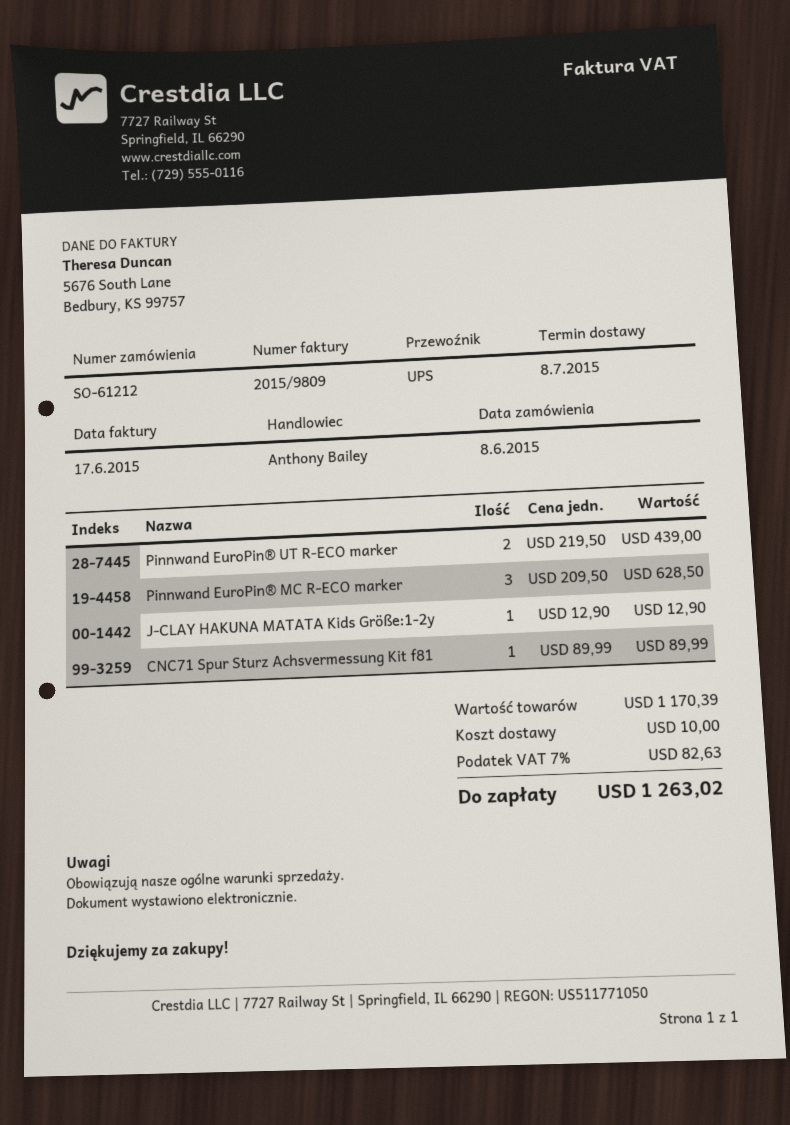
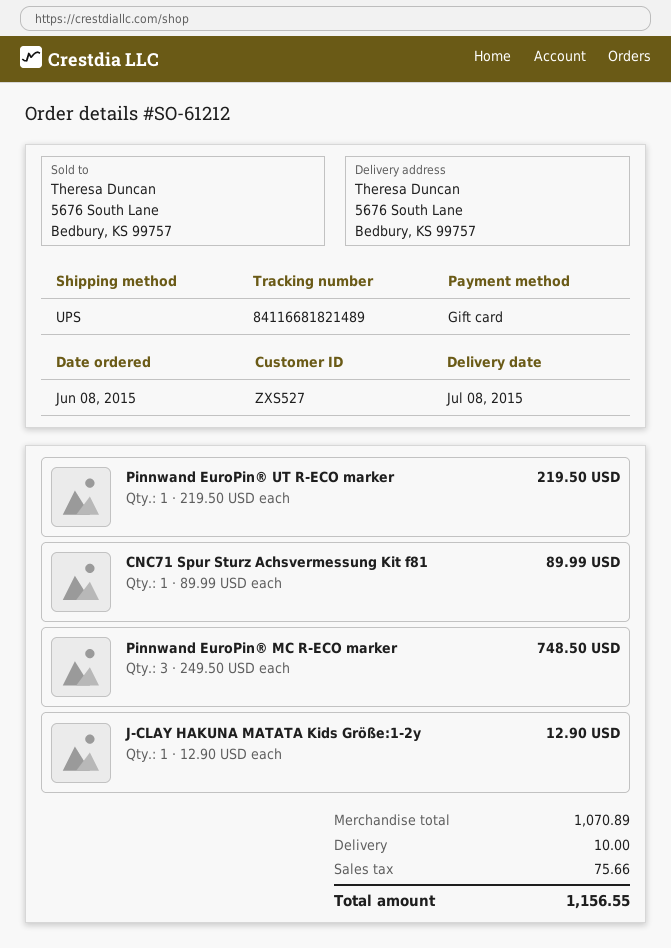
Pinnwand EuroPin® UT R-ECO marker: 2 x 219.50 = 439.00 -> 1 x 219.50 = 219.50
Pinnwand EuroPin® MC R-ECO marker: 3 x 209.50 = 628.50 -> 3 x 249.50 = 748.50
subtotal: 1170.39 -> 1070.89
tax: 82.63 -> 75.66
total: 1263.02 -> 1156.55

